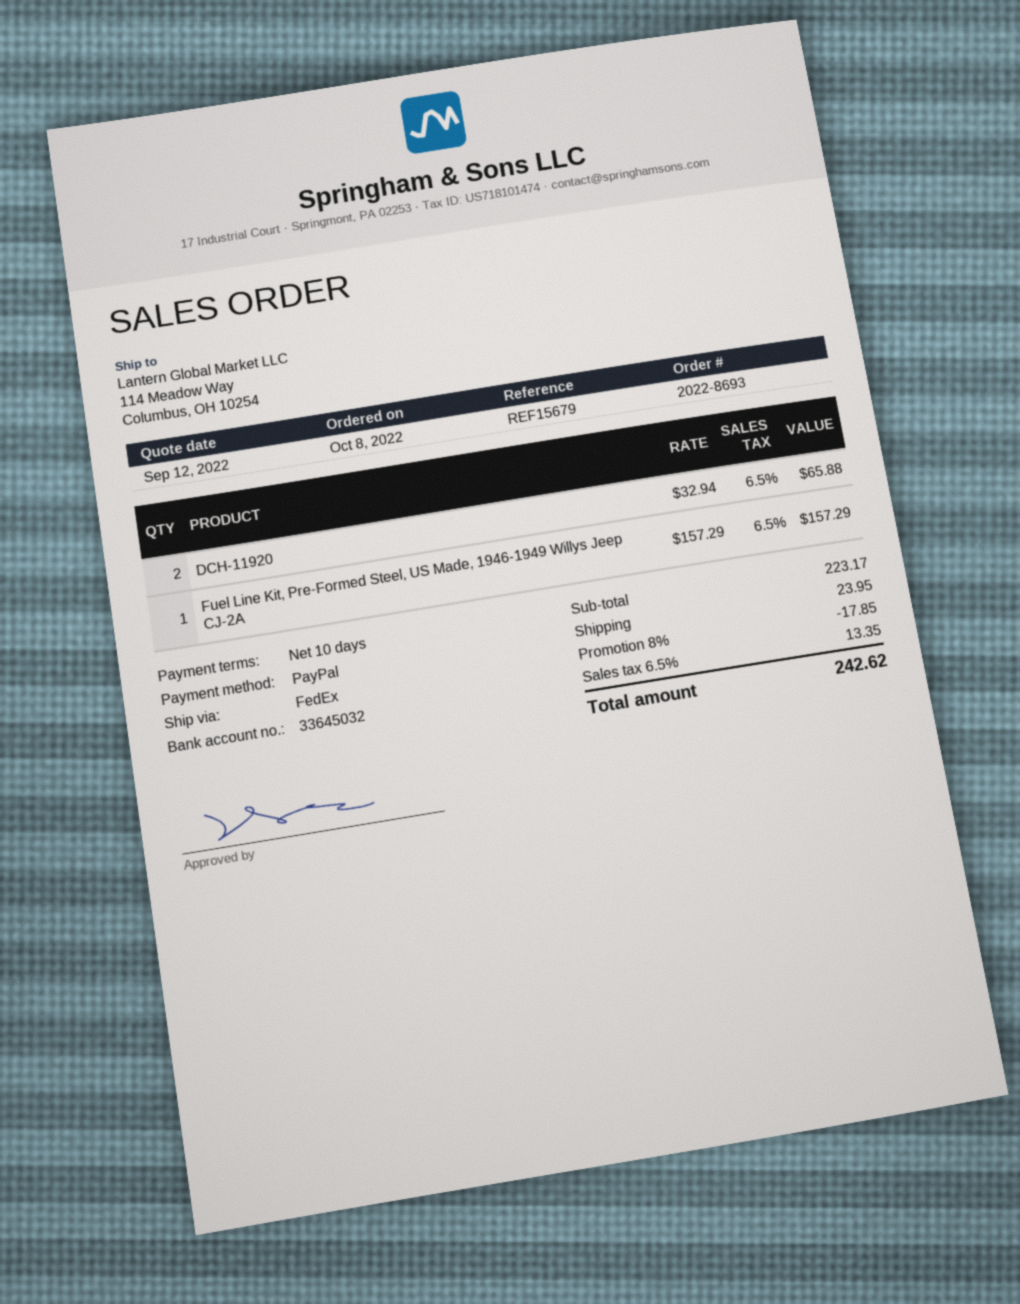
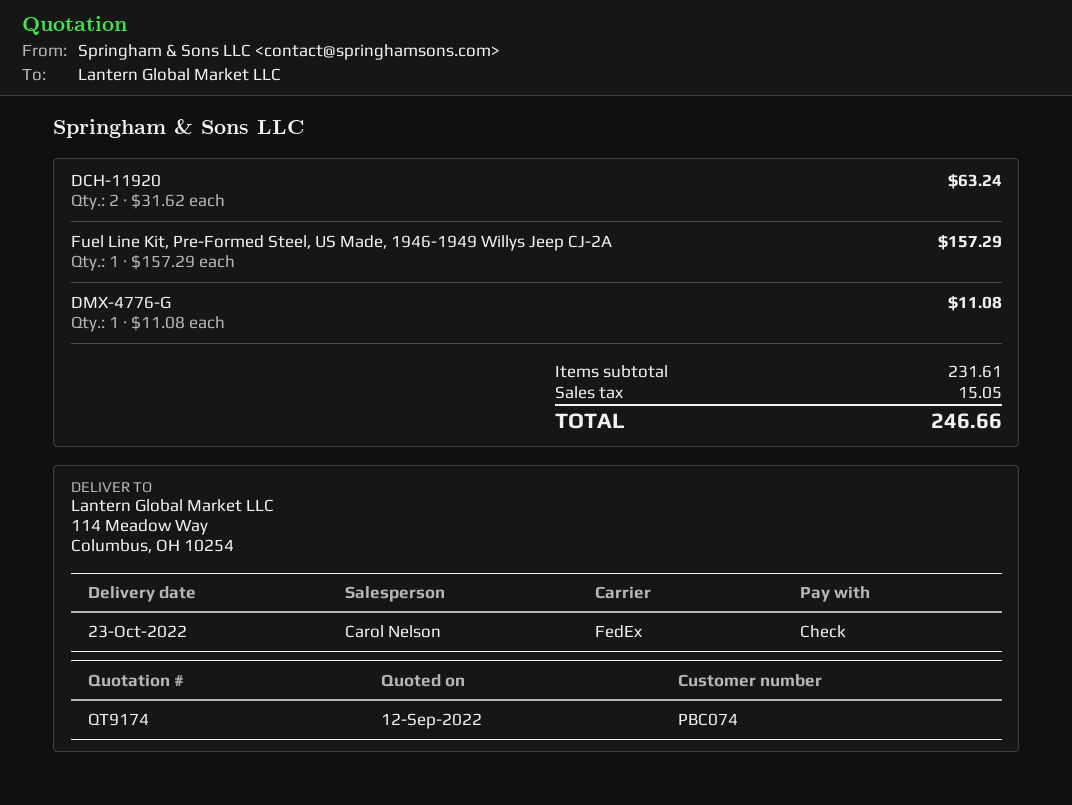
payment method: PayPal -> cheque
DCH-11920: 2 x 32.94 = 65.88 -> 2 x 31.62 = 63.24
DMX-4776-G: none -> 1 x 11.08 = 11.08
subtotal: 223.17 -> 231.61
discount: 8% = 17.85 -> none
shipping: 23.95 -> none
tax: 13.35 -> 15.05
total: 242.62 -> 246.66

